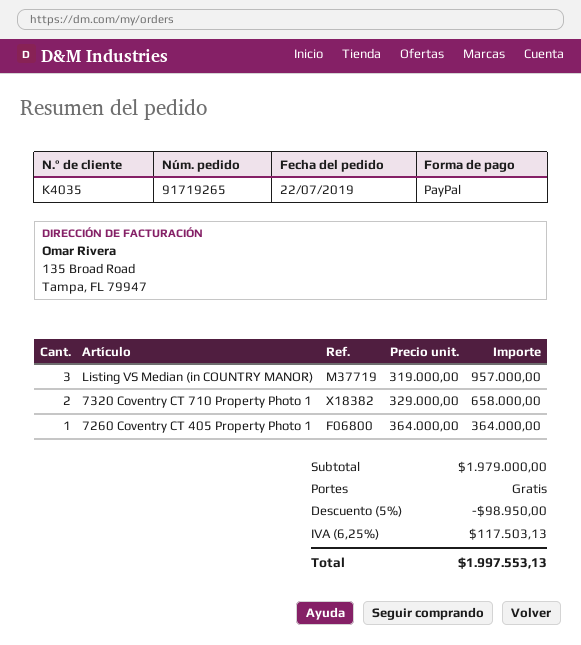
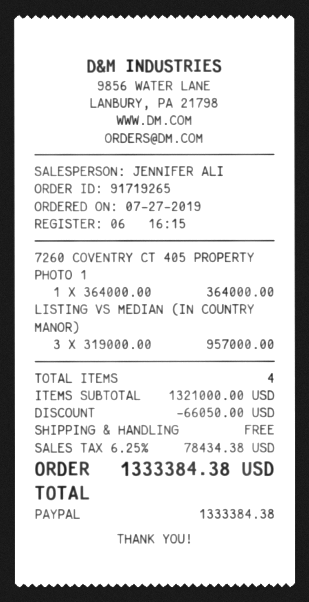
order date: 2019-07-22 -> 2019-07-27
7320 Coventry CT 710 Property Photo 1: 2 x 329000.00 = 658000.00 -> none
subtotal: 1979000.00 -> 1321000.00
discount: 98950.00 -> 66050.00
tax: 6.25% = 117503.13 -> 6.25% = 78434.38
total: 1997553.13 -> 1333384.38

